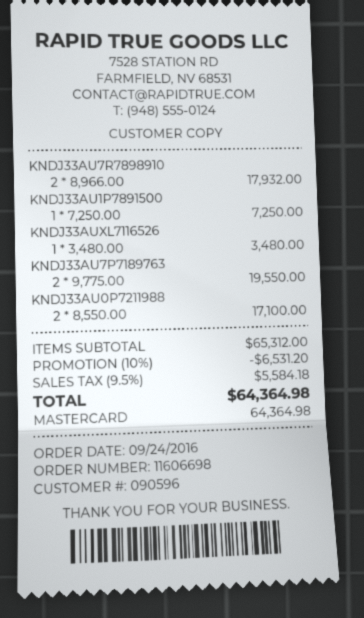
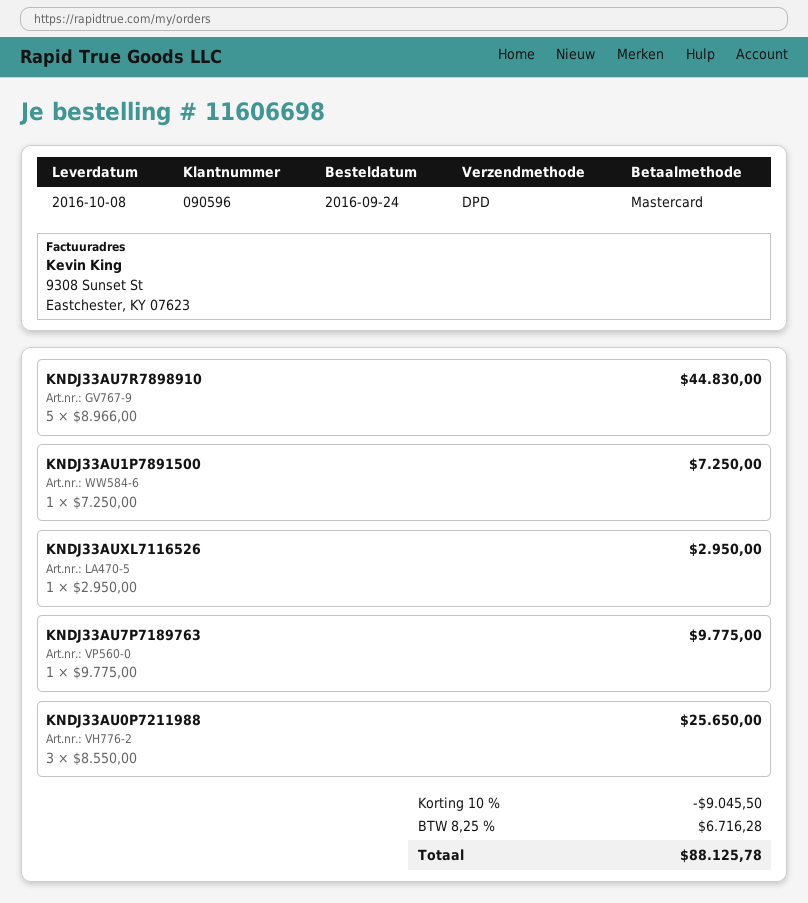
KNDJ33AU7R7898910: 2 x 8966.00 = 17932.00 -> 5 x 8966.00 = 44830.00
KNDJ33AUXL7116526: 1 x 3480.00 = 3480.00 -> 1 x 2950.00 = 2950.00
KNDJ33AU7P7189763: 2 x 9775.00 = 19550.00 -> 1 x 9775.00 = 9775.00
KNDJ33AU0P7211988: 2 x 8550.00 = 17100.00 -> 3 x 8550.00 = 25650.00
discount: 10% = 6531.20 -> 10% = 9045.50
tax: 9.5% = 5584.18 -> 8.25% = 6716.28
total: 64364.98 -> 88125.78

